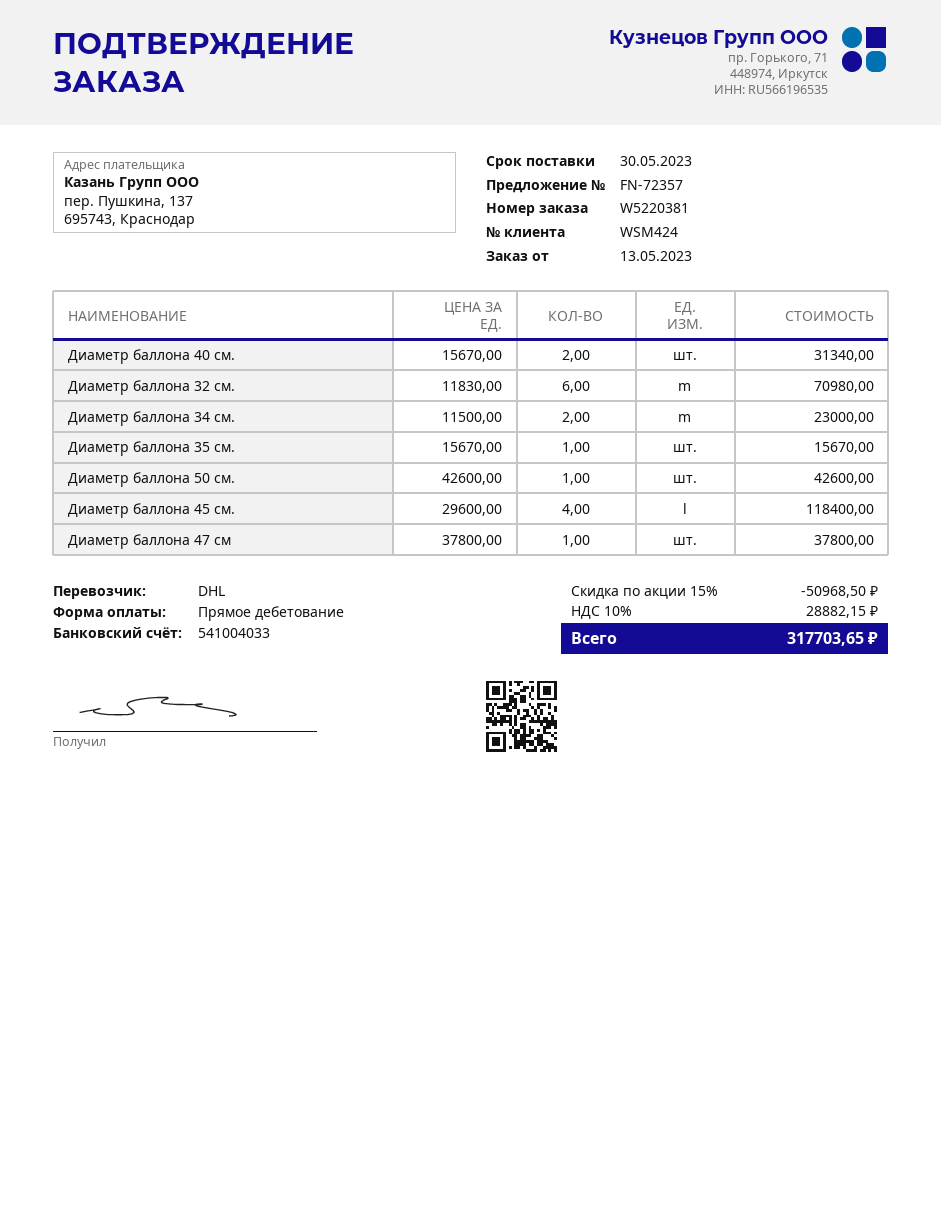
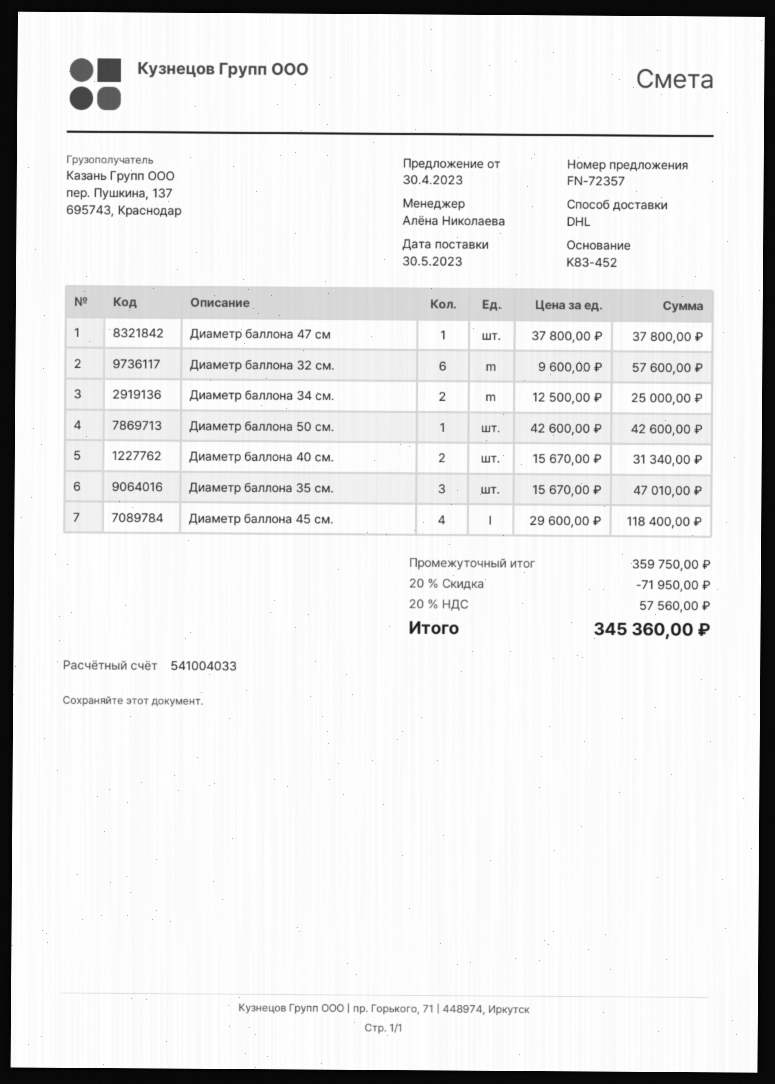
Диаметр баллона 32 см.: 6 x 11830.00 = 70980.00 -> 6 x 9600.00 = 57600.00
Диаметр баллона 34 см.: 2 x 11500.00 = 23000.00 -> 2 x 12500.00 = 25000.00
Диаметр баллона 35 см.: 1 x 15670.00 = 15670.00 -> 3 x 15670.00 = 47010.00
discount: 15% = 50968.50 -> 20% = 71950.00
tax: 10% = 28882.15 -> 20% = 57560.00
total: 317703.65 -> 345360.00

